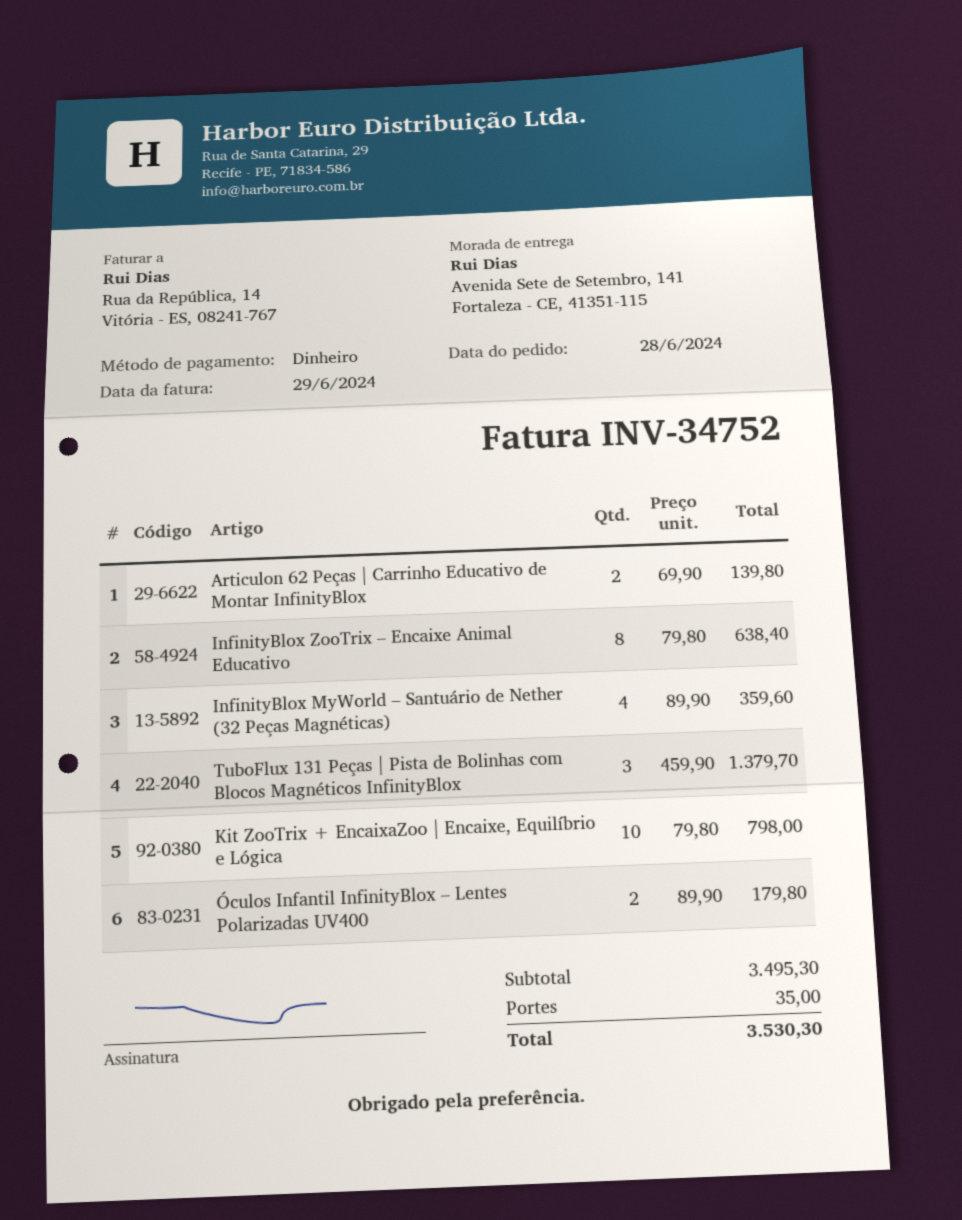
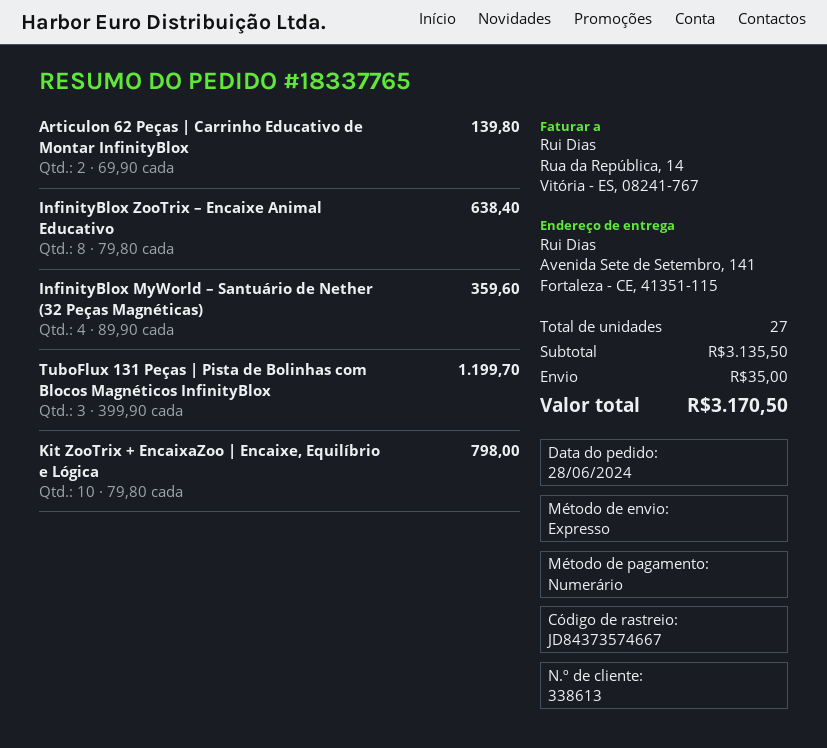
TuboFlux 131 Peças | Pista de Bolinhas com Blocos Magnéticos InfinityBlox: 3 x 459.90 = 1379.70 -> 3 x 399.90 = 1199.70
Óculos Infantil InfinityBlox – Lentes Polarizadas UV400: 2 x 89.90 = 179.80 -> none
subtotal: 3495.30 -> 3135.50
total: 3530.30 -> 3170.50

